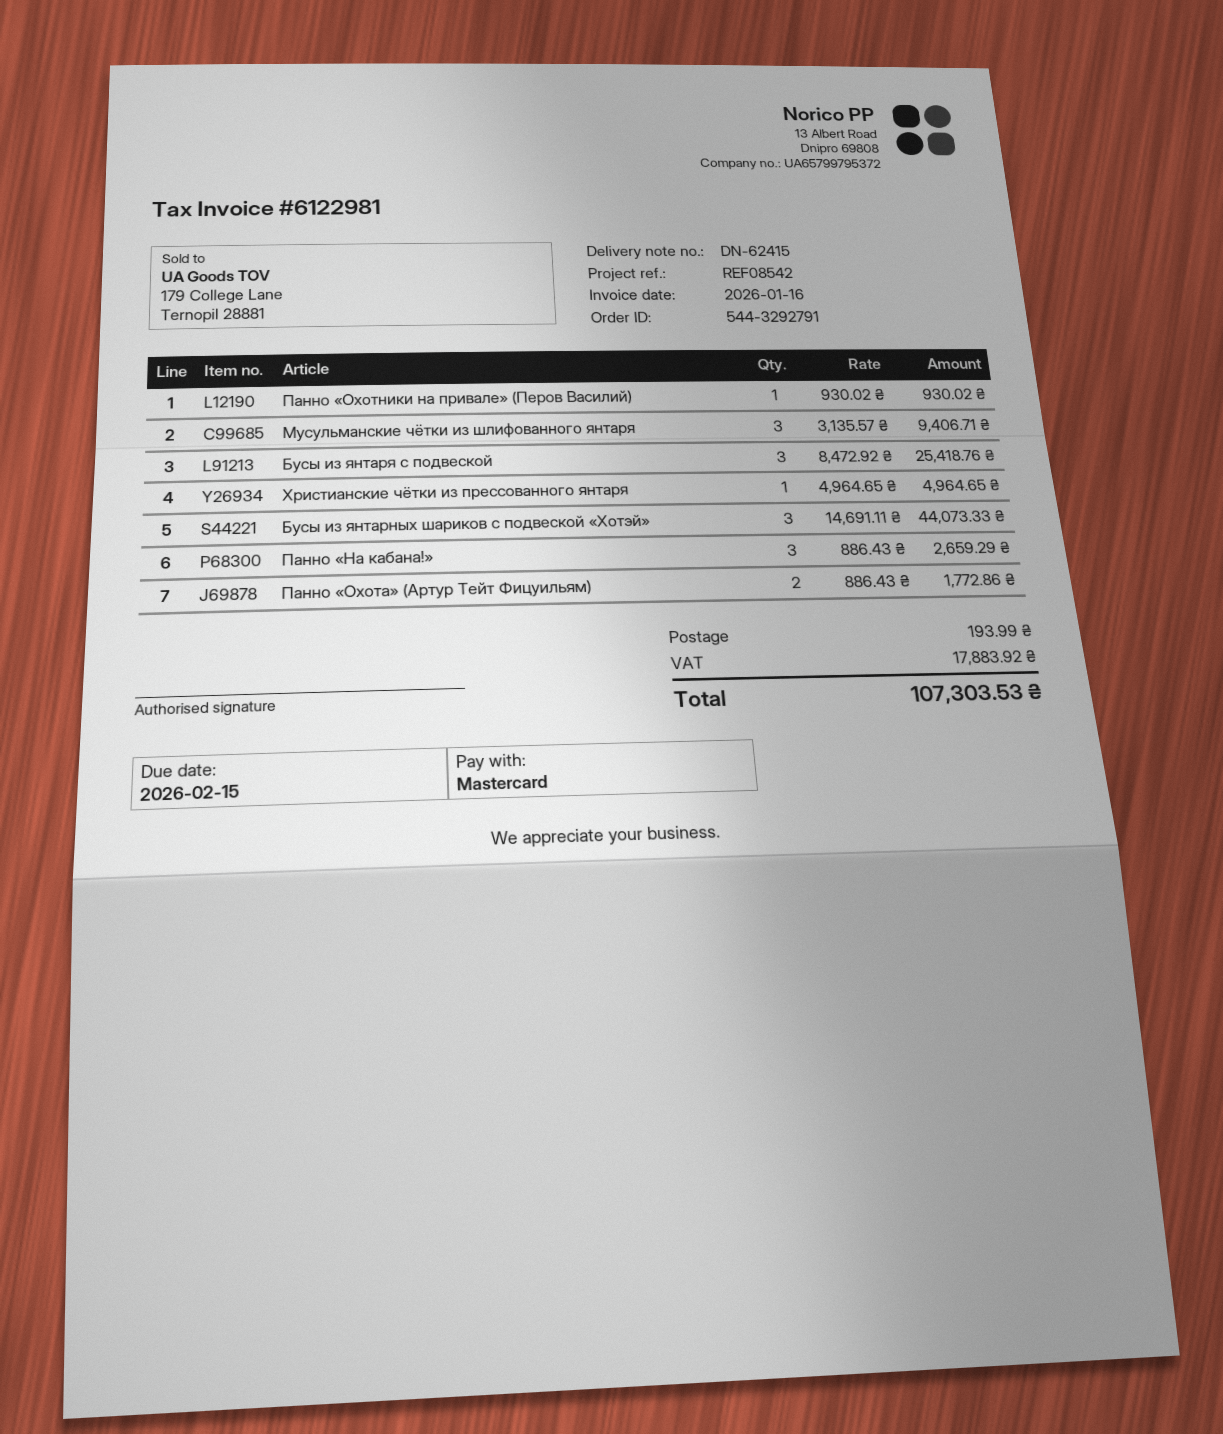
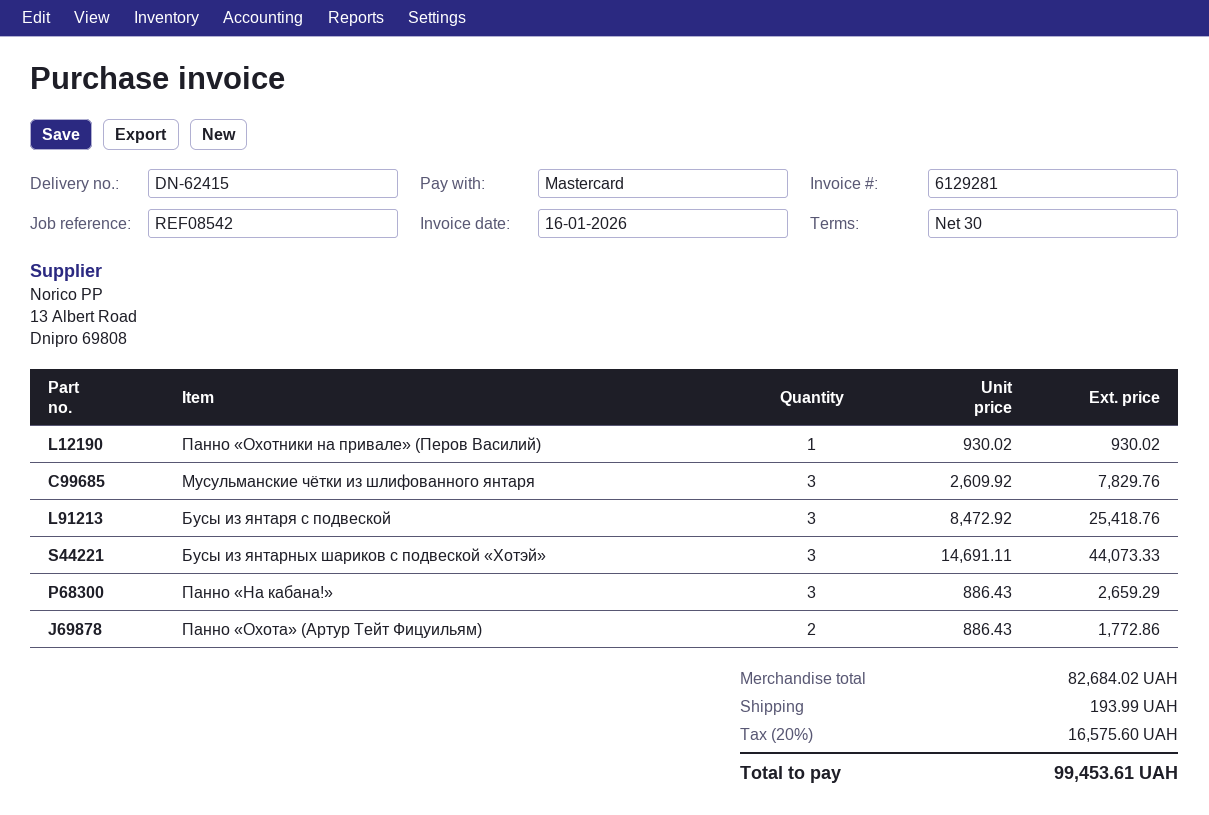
invoice number: 6122981 -> 6129281
Мусульманские чётки из шлифованного янтаря: 3 x 3135.57 = 9406.71 -> 3 x 2609.92 = 7829.76
Христианские чётки из прессованного янтаря: 1 x 4964.65 = 4964.65 -> none
tax: 17883.92 -> 16575.60
total: 107303.53 -> 99453.61

